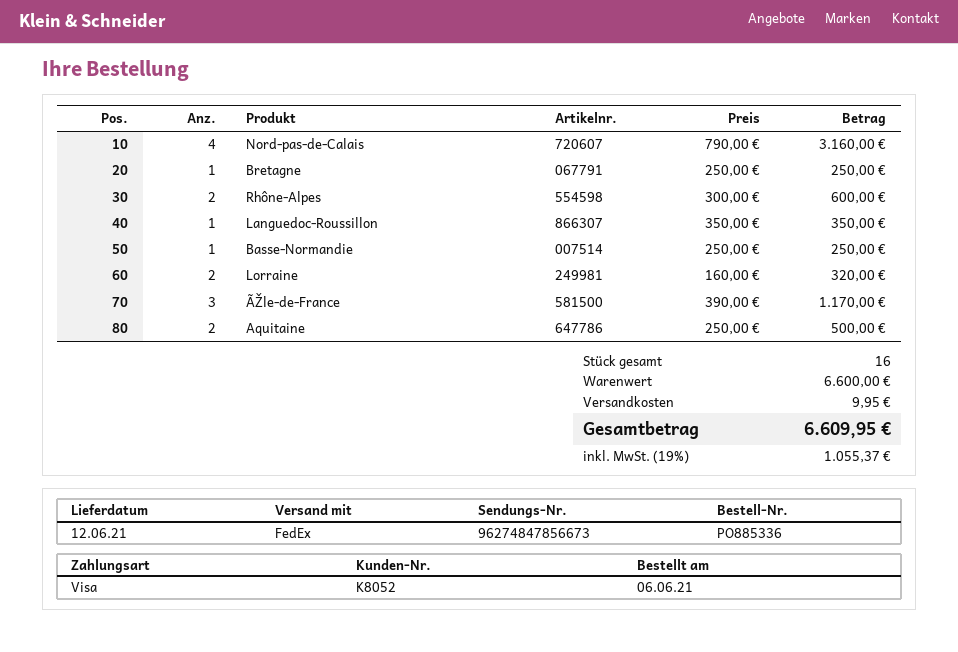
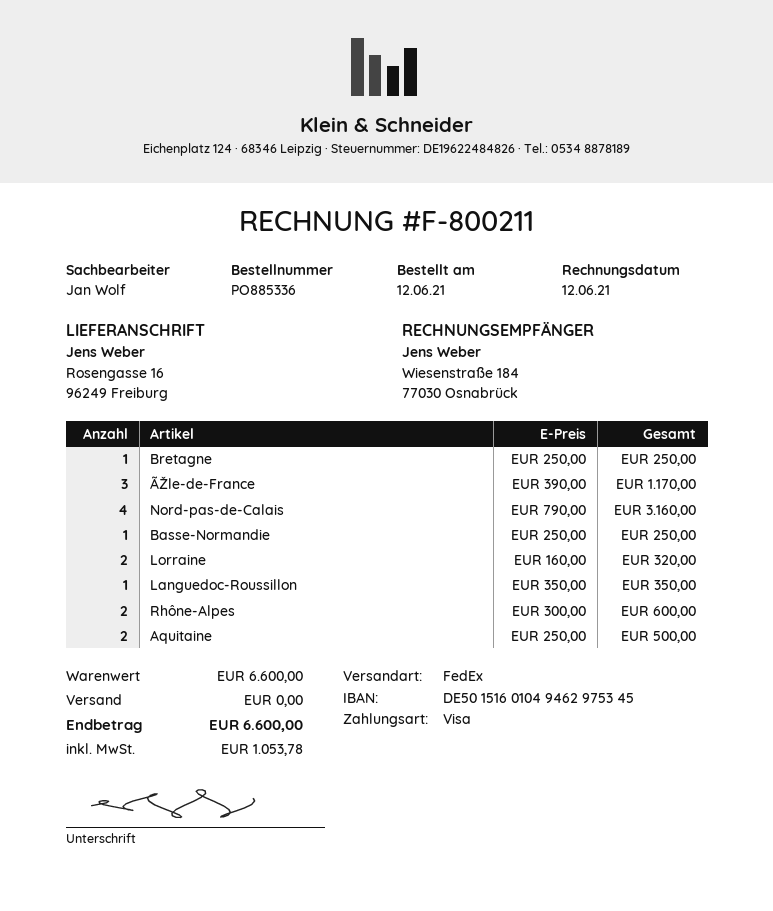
order date: 2021-06-06 -> 2021-06-12
shipping: 9.95 -> 0.00
tax: 1055.37 -> 1053.78
total: 6609.95 -> 6600.00

